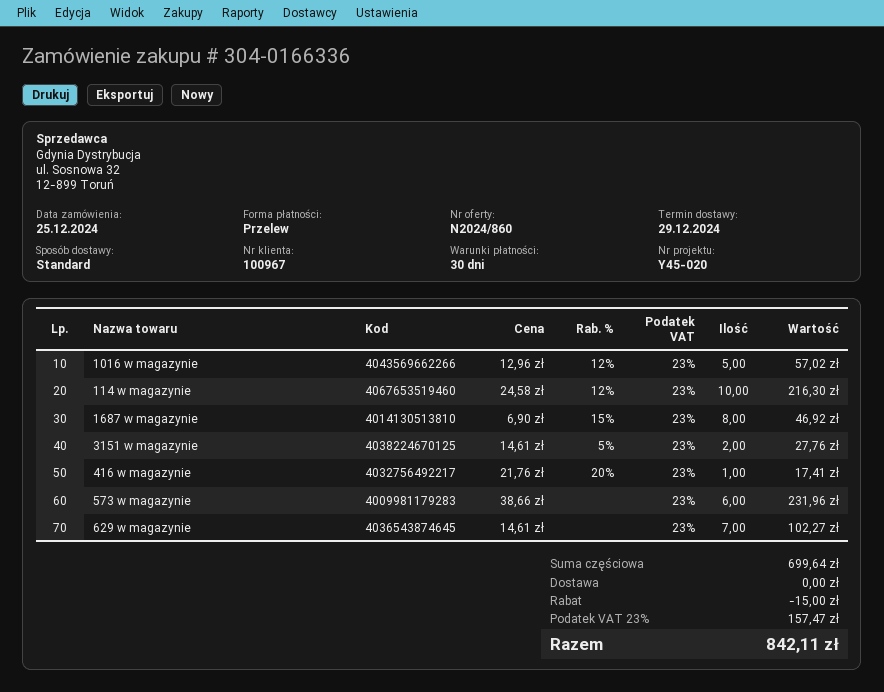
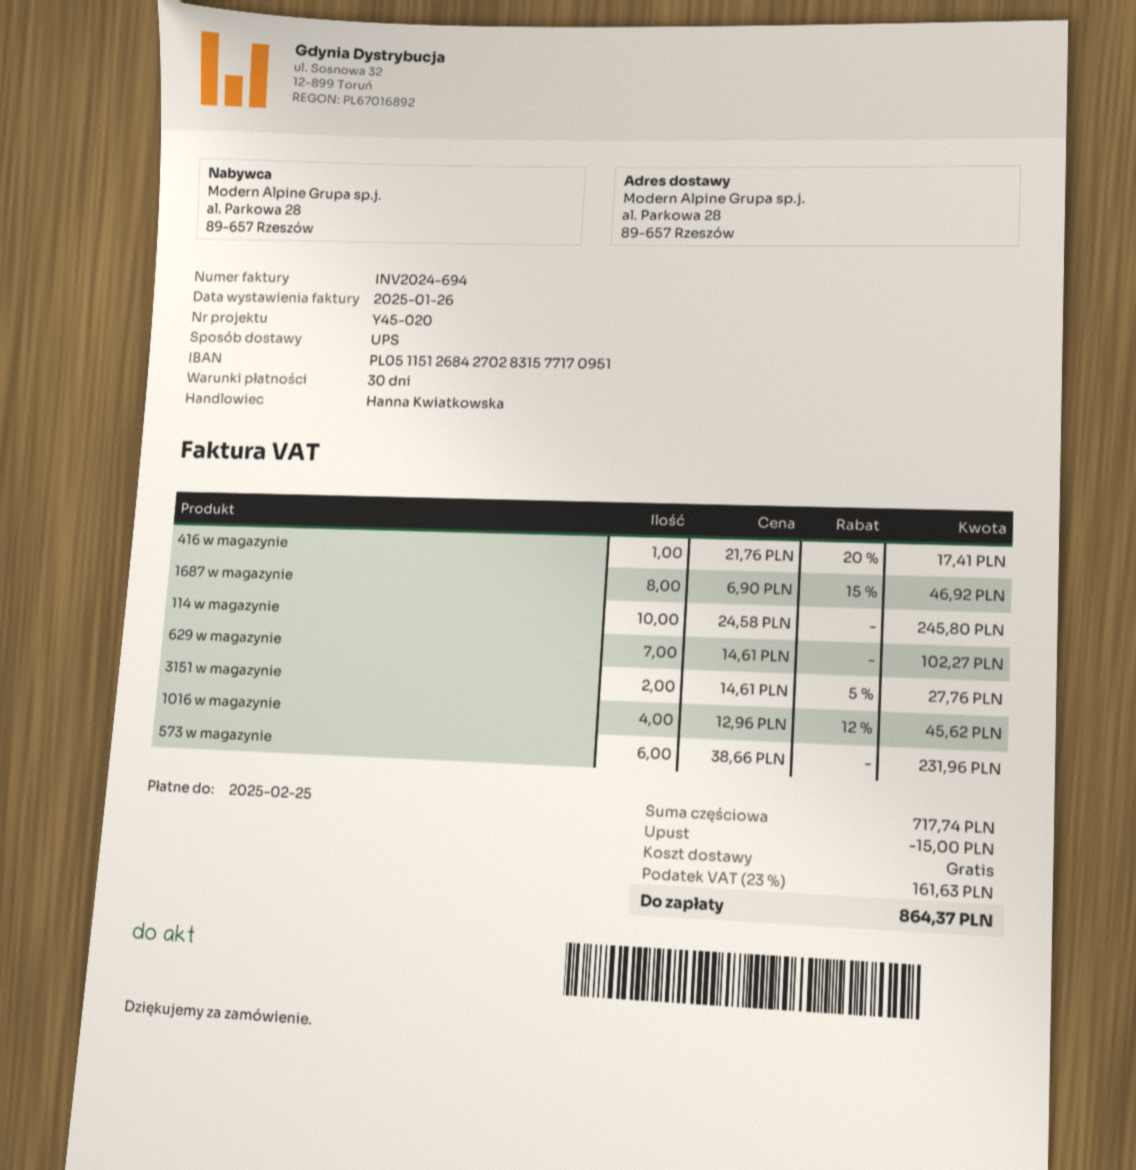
shipping method: standard -> UPS
1016 w magazynie: 5 x 12.96 - 12% = 57.02 -> 4 x 12.96 - 12% = 45.62
114 w magazynie: 10 x 24.58 - 12% = 216.30 -> 10 x 24.58 = 245.80
subtotal: 699.64 -> 717.74
tax: 23% = 157.47 -> 23% = 161.63
total: 842.11 -> 864.37

